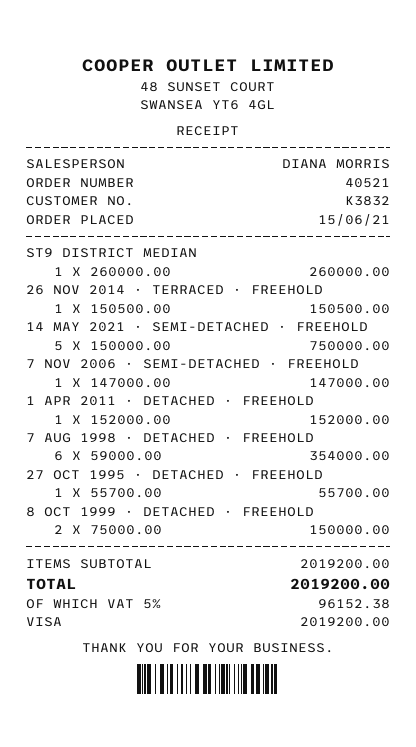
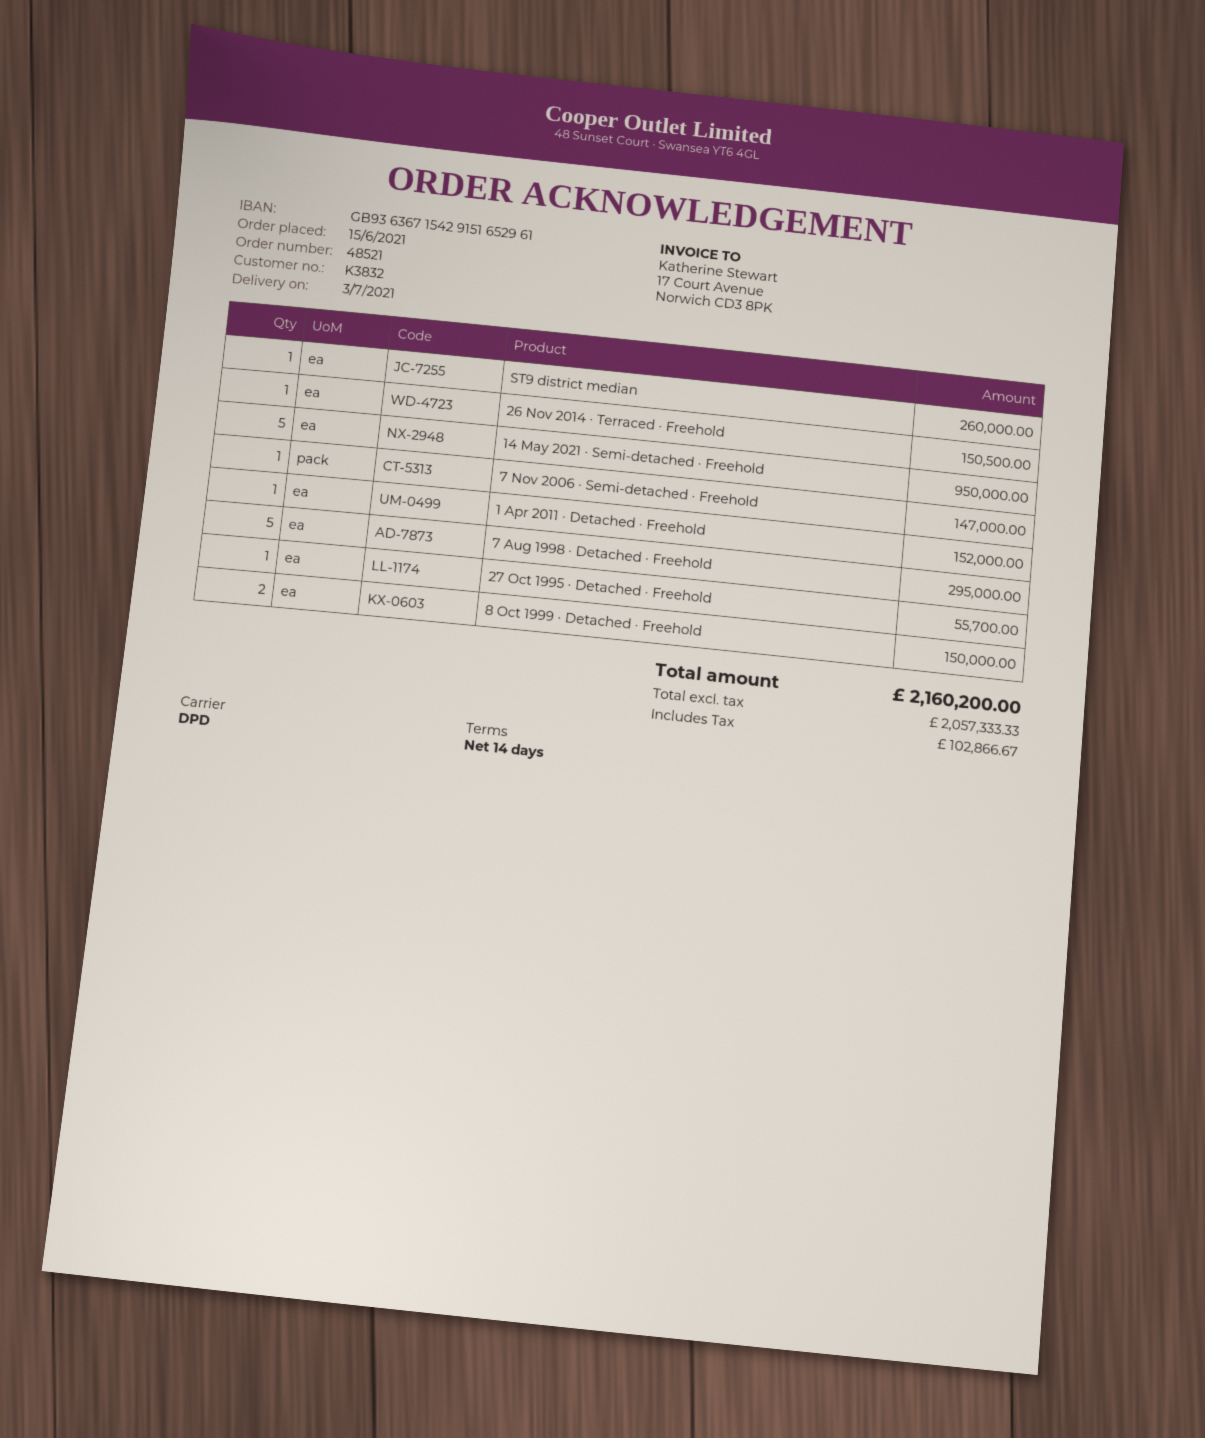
order number: 40521 -> 48521
14 MAY 2021 · SEMI-DETACHED · FREEHOLD: 5 for 750000.00 -> 5 for 950000.00
7 AUG 1998 · DETACHED · FREEHOLD: 6 for 354000.00 -> 5 for 295000.00
tax: 96152.38 -> 102866.67
total: 2019200.00 -> 2160200.00

